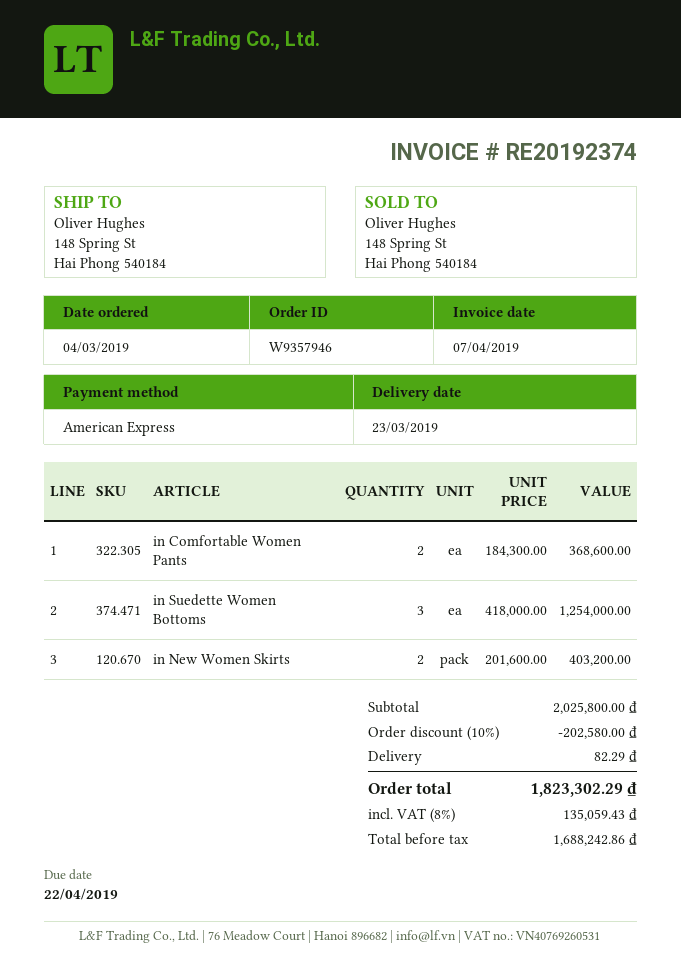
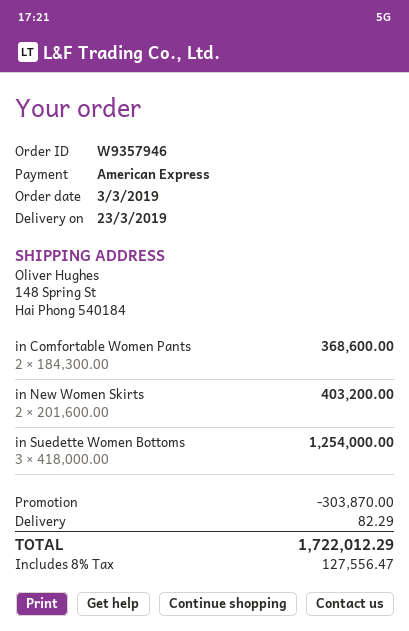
order date: 2019-03-04 -> 2019-03-03
discount: 202580.00 -> 303870.00
tax: 8% = 135059.43 -> 8% = 127556.47
total: 1823302.29 -> 1722012.29

